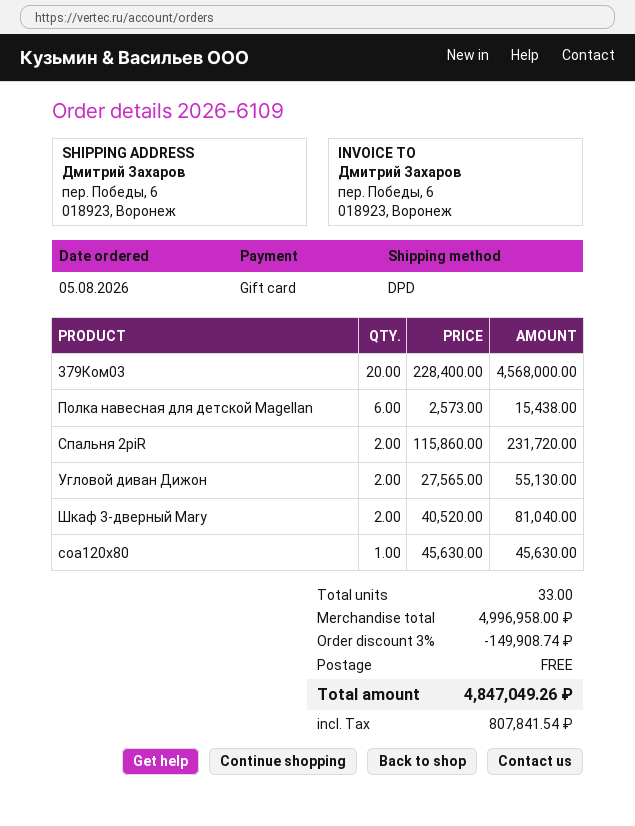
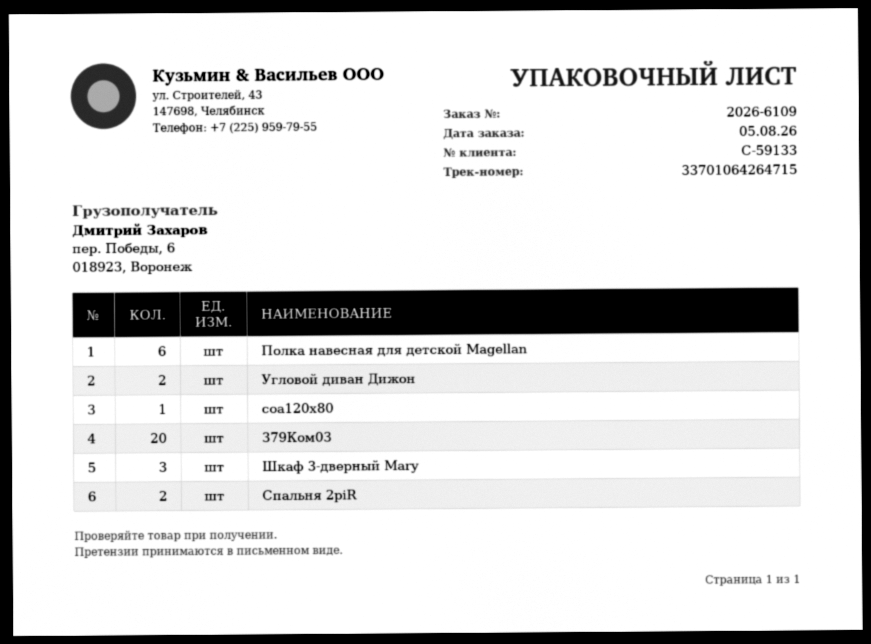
Шкаф 3-дверный Mary: 2 -> 3

